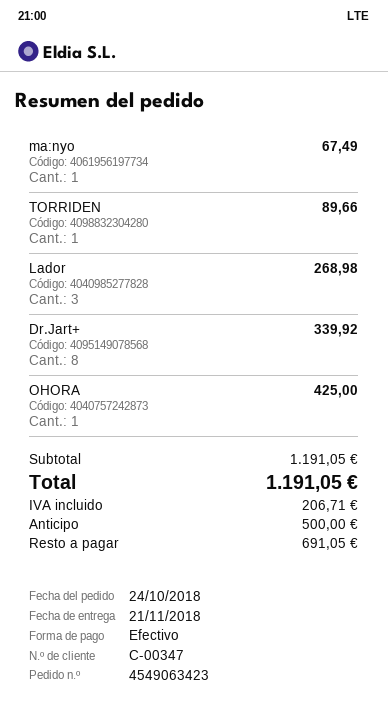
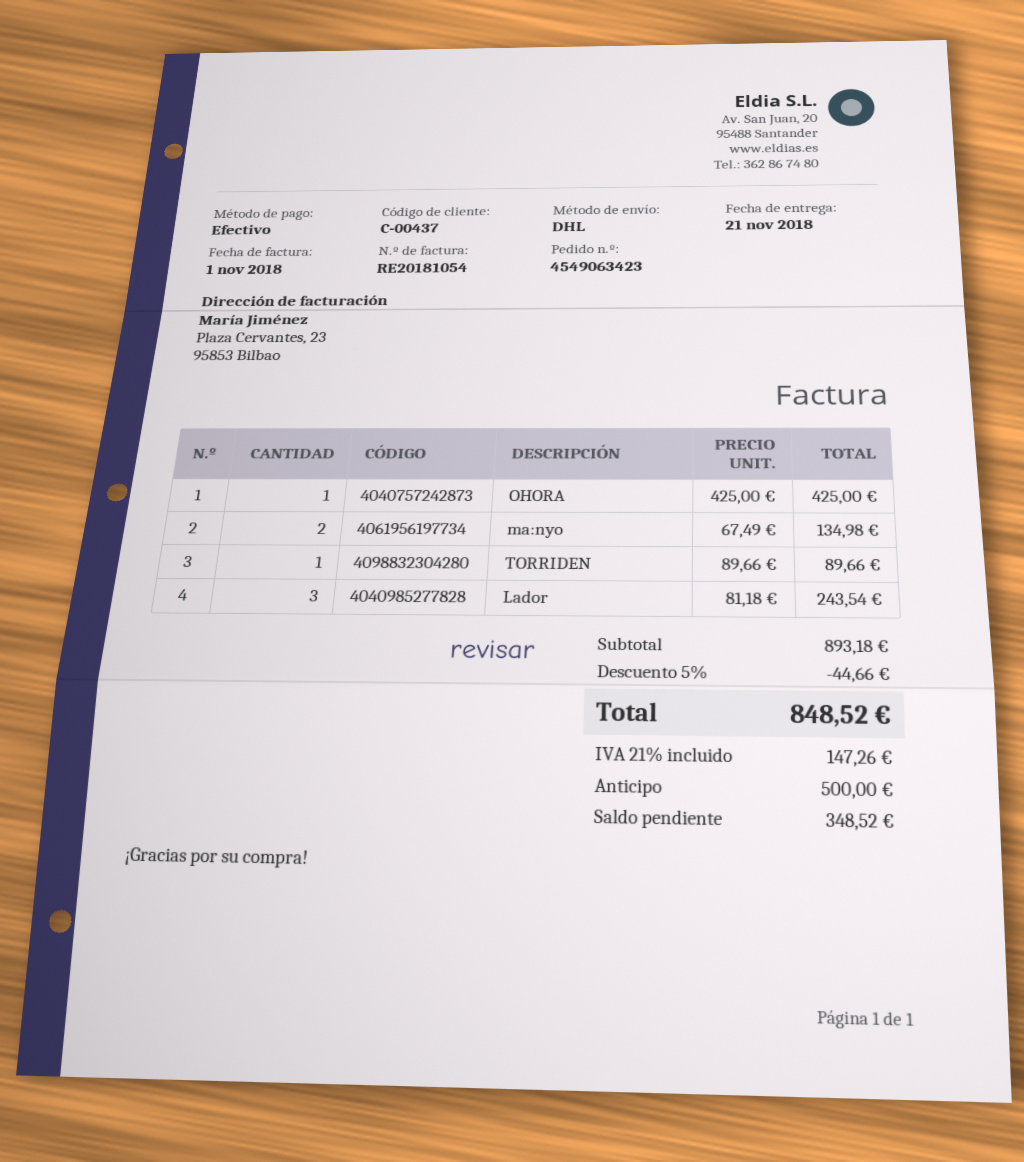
customer number: C-00347 -> C-00437
ma:nyo: 1 for 67.49 -> 2 for 134.98
Lador: 3 for 268.98 -> 3 for 243.54
Dr.Jart+: 8 for 339.92 -> none
subtotal: 1191.05 -> 893.18
discount: none -> 5% = 44.66
tax: 206.71 -> 147.26
total: 1191.05 -> 848.52
balance: 691.05 -> 348.52

